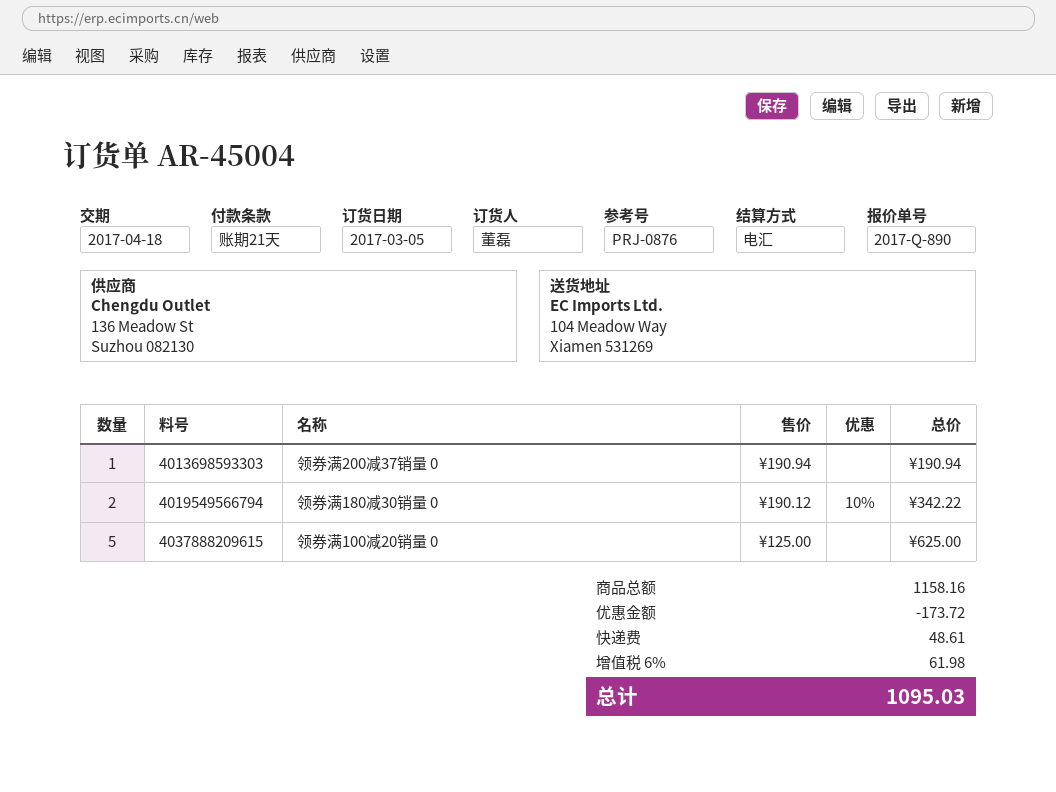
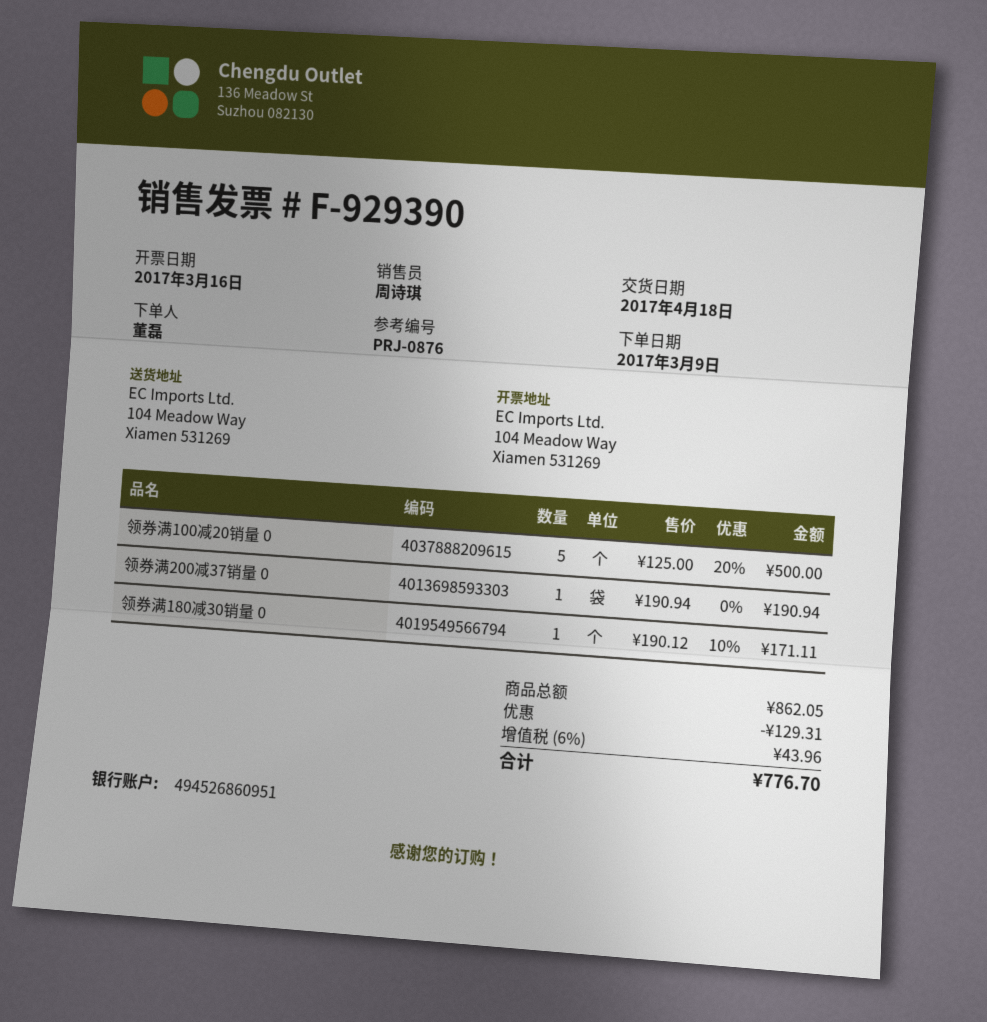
order date: 2017-03-05 -> 2017-03-09
领券满180减30销量 0: 2 x 190.12 - 10% = 342.22 -> 1 x 190.12 - 10% = 171.11
领券满100减20销量 0: 5 x 125.00 = 625.00 -> 5 x 125.00 - 20% = 500.00
subtotal: 1158.16 -> 862.05
discount: 173.72 -> 129.31
shipping: 48.61 -> none
tax: 6% = 61.98 -> 6% = 43.96
total: 1095.03 -> 776.70

